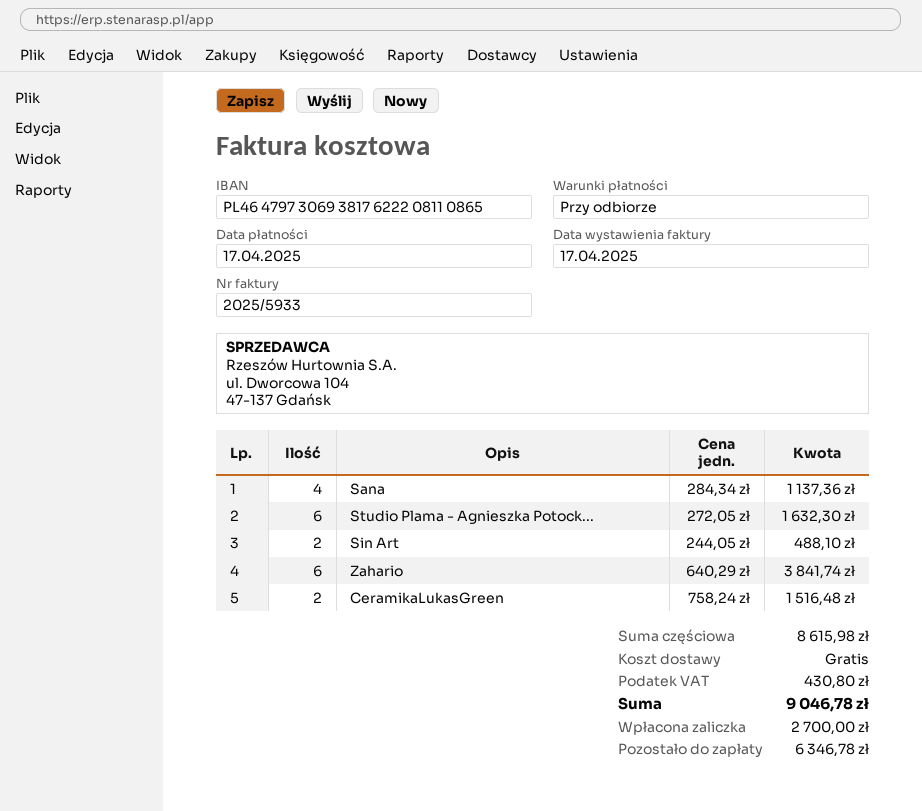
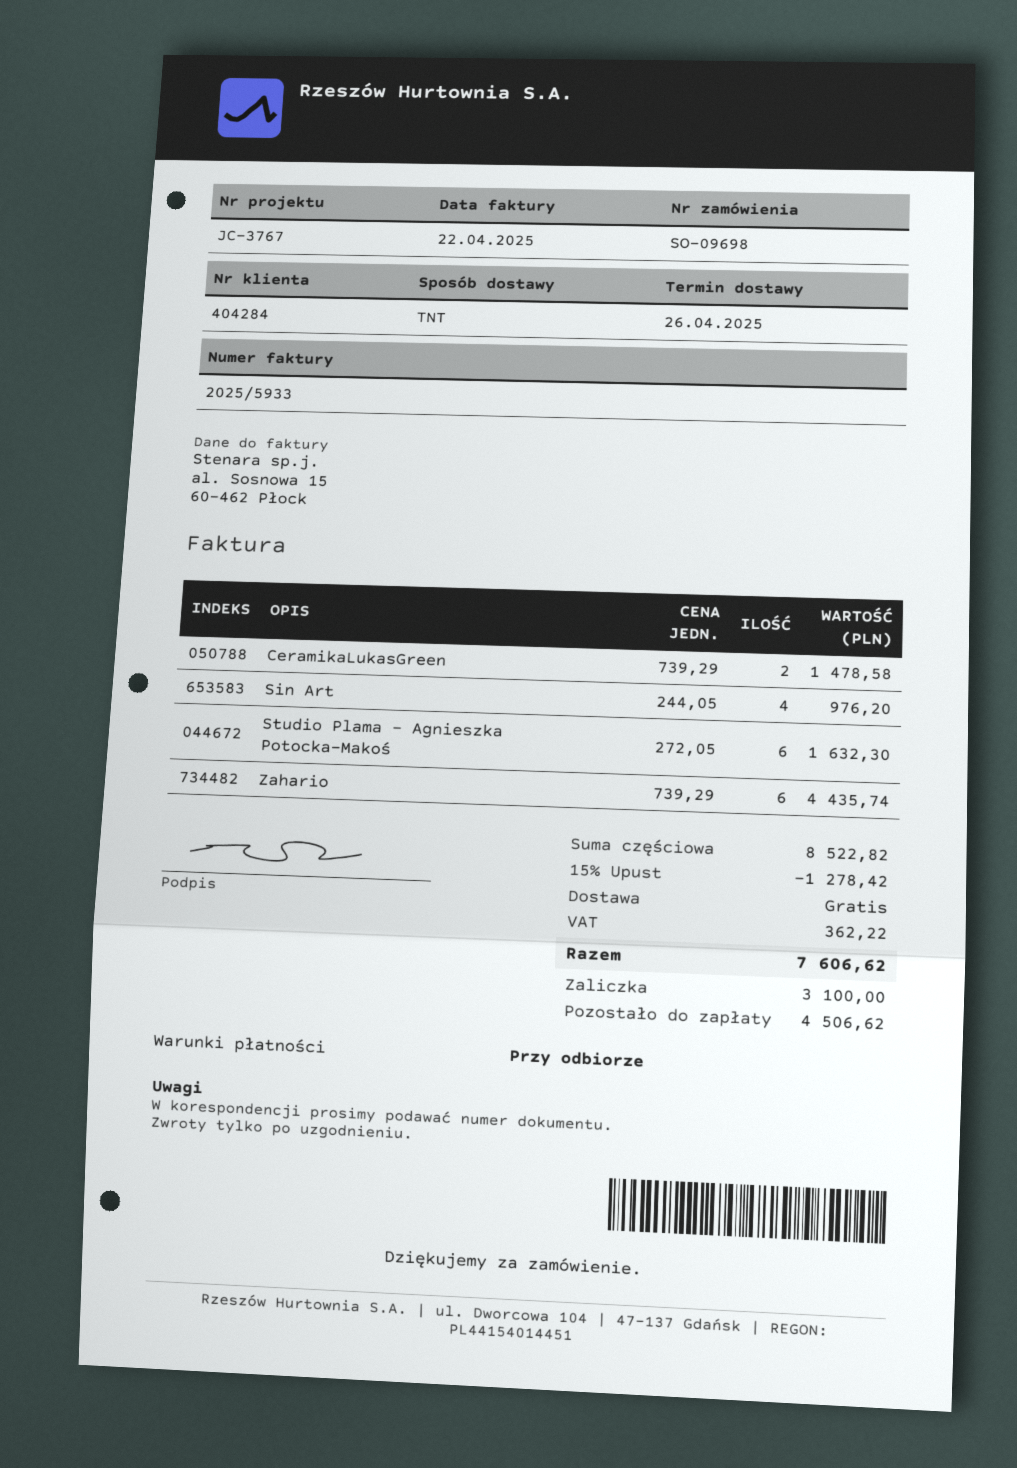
invoice date: 2025-04-17 -> 2025-04-22
Sana: 4 x 284.34 = 1137.36 -> none
Sin Art: 2 x 244.05 = 488.10 -> 4 x 244.05 = 976.20
Zahario: 6 x 640.29 = 3841.74 -> 6 x 739.29 = 4435.74
CeramikaLukasGreen: 2 x 758.24 = 1516.48 -> 2 x 739.29 = 1478.58
subtotal: 8615.98 -> 8522.82
discount: none -> 15% = 1278.42
tax: 430.80 -> 362.22
total: 9046.78 -> 7606.62
deposit: 2700.00 -> 3100.00
balance: 6346.78 -> 4506.62

